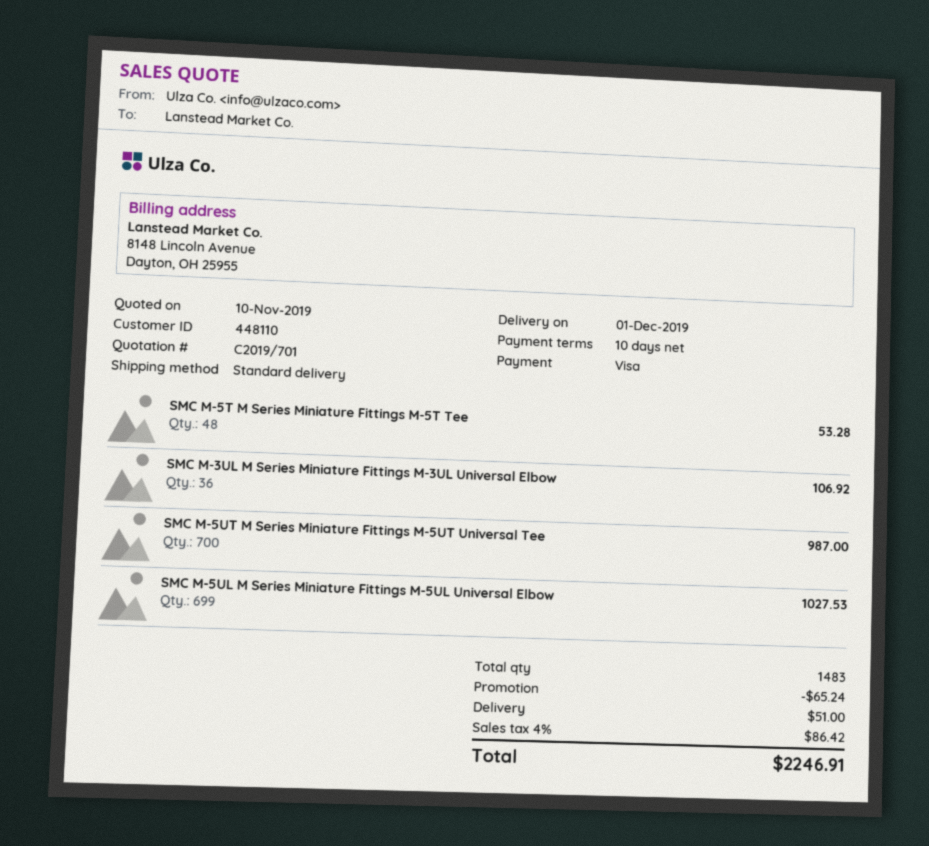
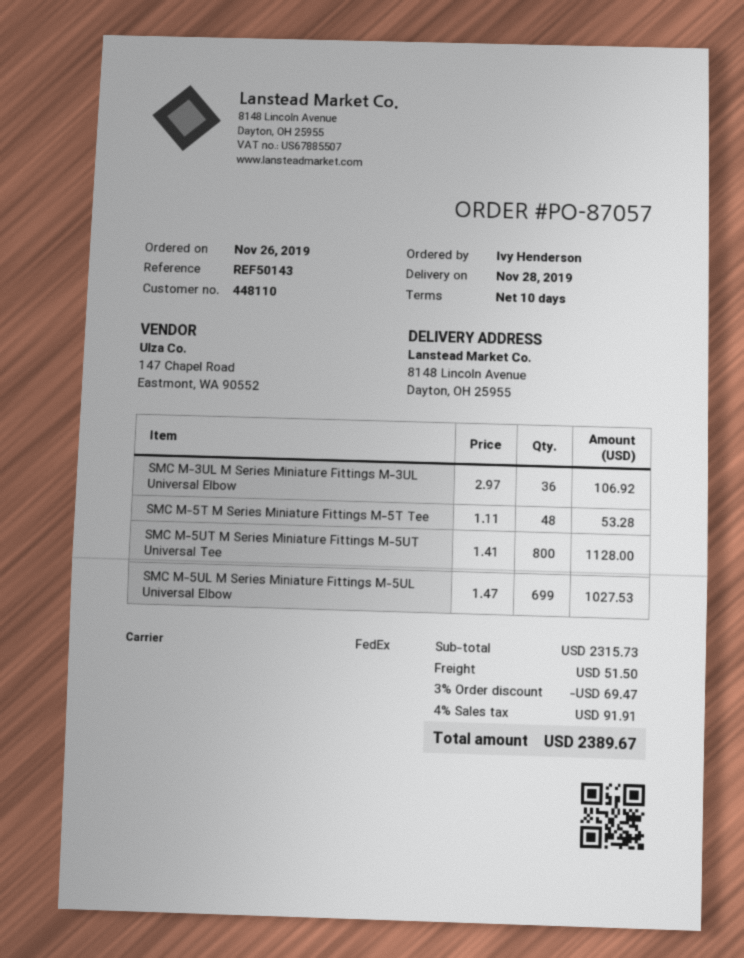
delivery date: 2019-12-01 -> 2019-11-28
shipping method: standard -> FedEx
SMC M-5UT M Series Miniature Fittings M-5UT Universal Tee: 700 for 987.00 -> 800 for 1128.00
discount: 65.24 -> 69.47
shipping: 51.00 -> 51.50
tax: 4% = 86.42 -> 4% = 91.91
total: 2246.91 -> 2389.67

